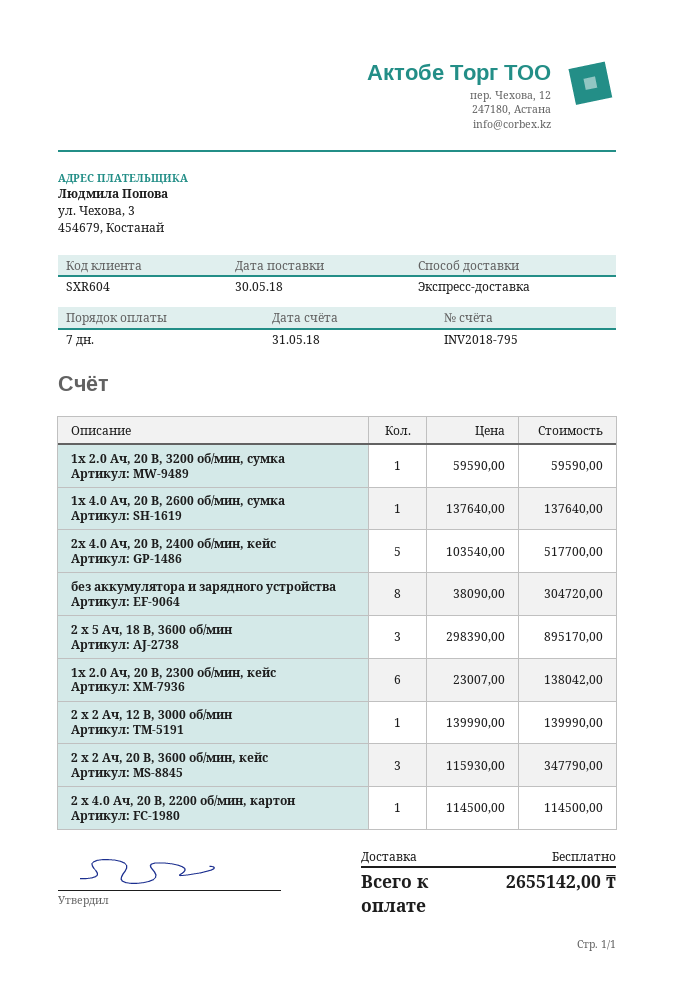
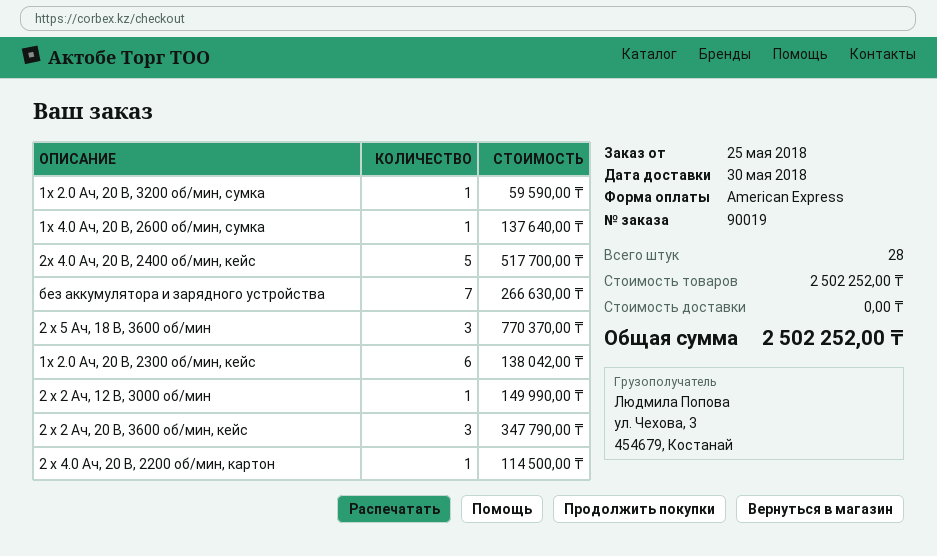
без аккумулятора и зарядного устройства: 8 for 304720.00 -> 7 for 266630.00
2 x 5 Ач, 18 В, 3600 об/мин: 3 for 895170.00 -> 3 for 770370.00
2 x 2 Ач, 12 В, 3000 об/мин: 1 for 139990.00 -> 1 for 149990.00
total: 2655142.00 -> 2502252.00

